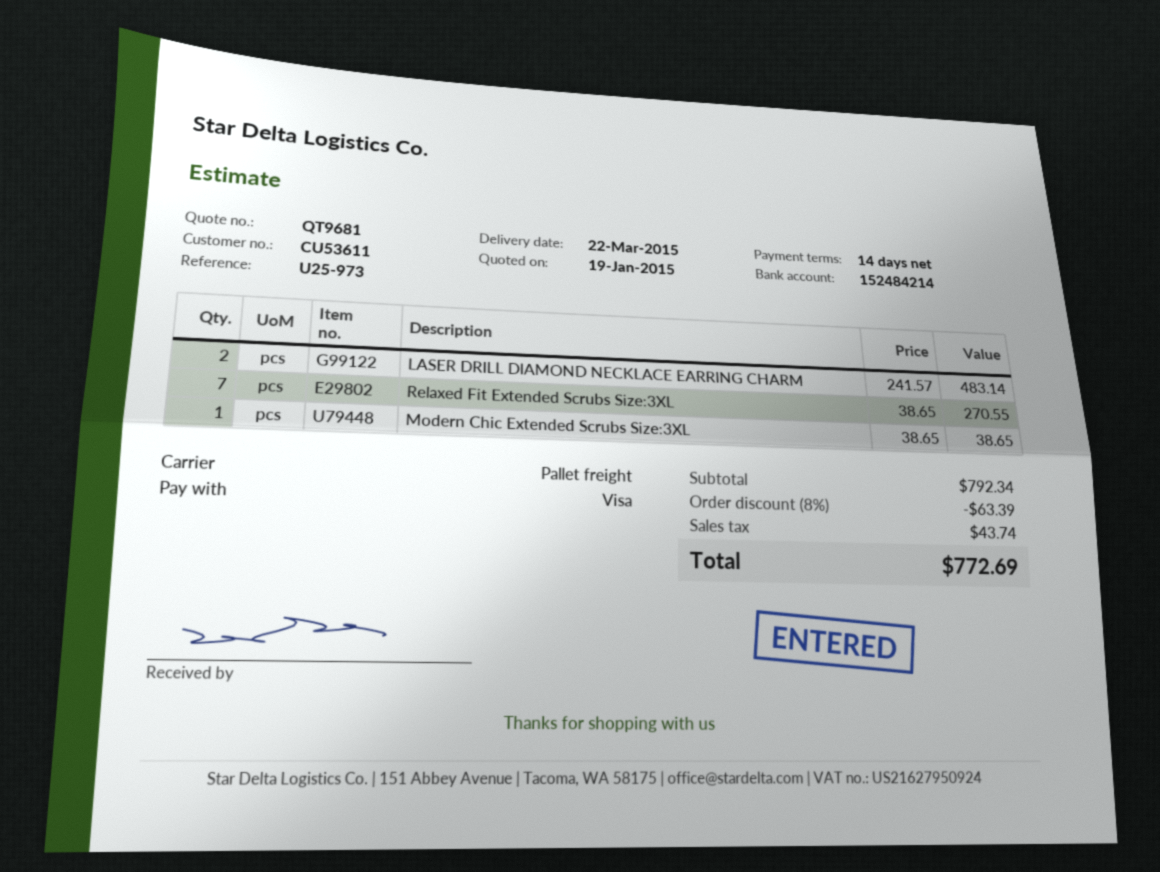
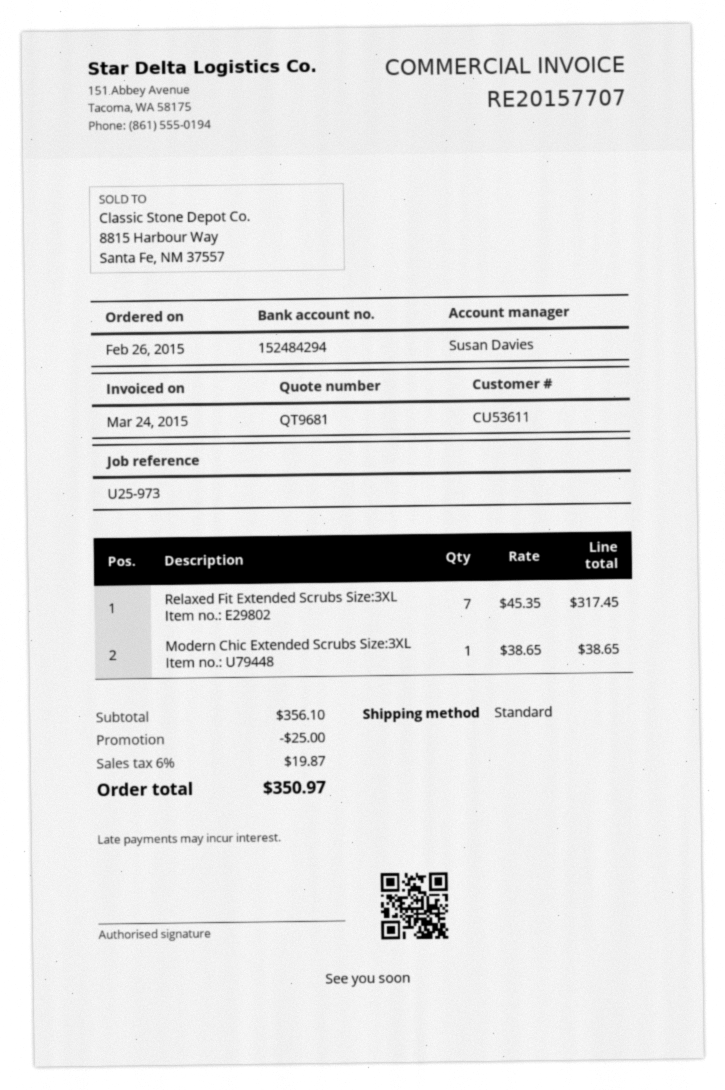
bank account: 152484214 -> 152484294
shipping method: pallet freight -> standard
LASER DRILL DIAMOND NECKLACE EARRING CHARM: 2 x 241.57 = 483.14 -> none
Relaxed Fit Extended Scrubs Size:3XL: 7 x 38.65 = 270.55 -> 7 x 45.35 = 317.45
subtotal: 792.34 -> 356.10
discount: 63.39 -> 25.00
tax: 43.74 -> 19.87
total: 772.69 -> 350.97

